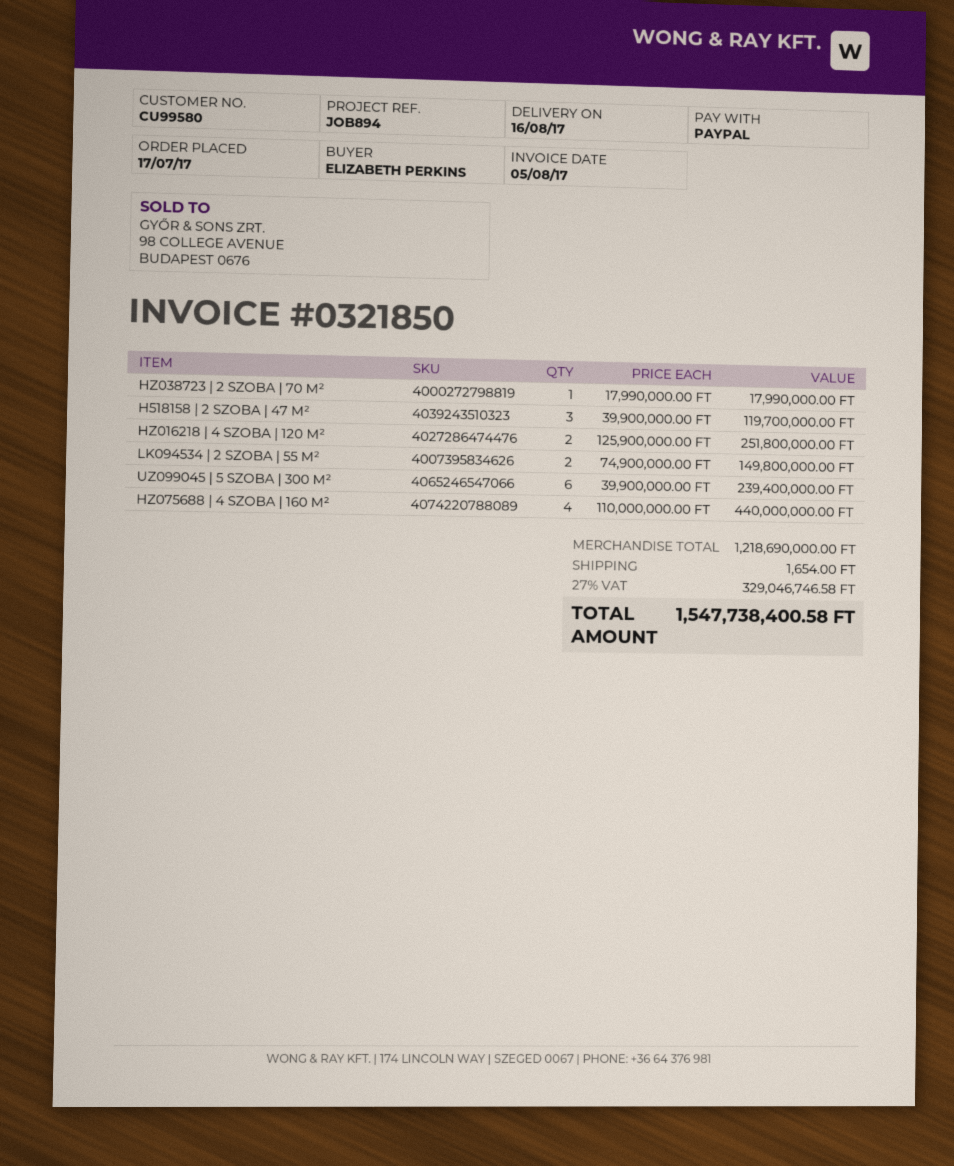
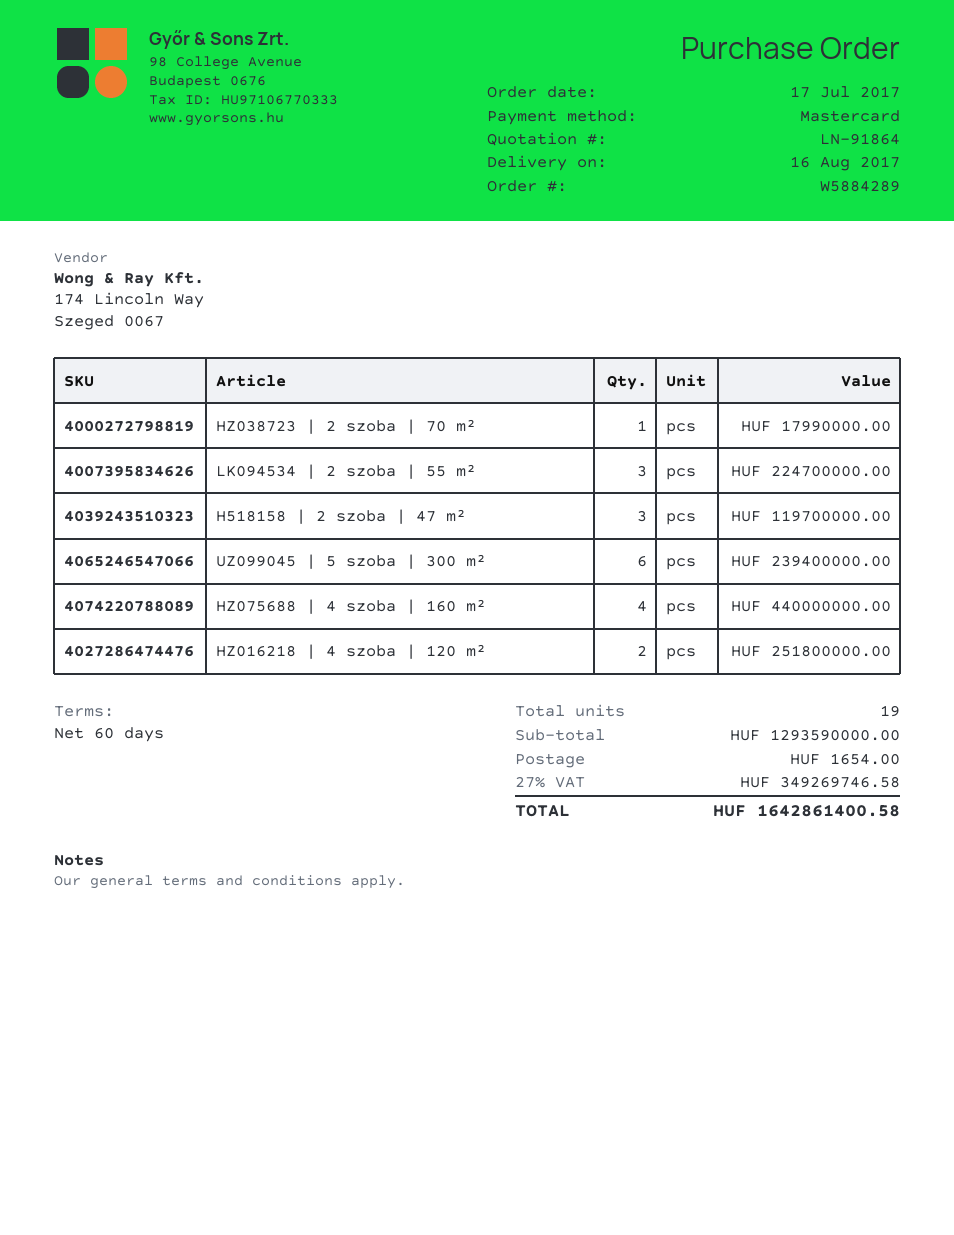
payment method: PayPal -> Mastercard
LK094534 | 2 SZOBA | 55 M²: 2 for 149800000.00 -> 3 for 224700000.00
subtotal: 1218690000.00 -> 1293590000.00
tax: 27% = 329046746.58 -> 27% = 349269746.58
total: 1547738400.58 -> 1642861400.58

